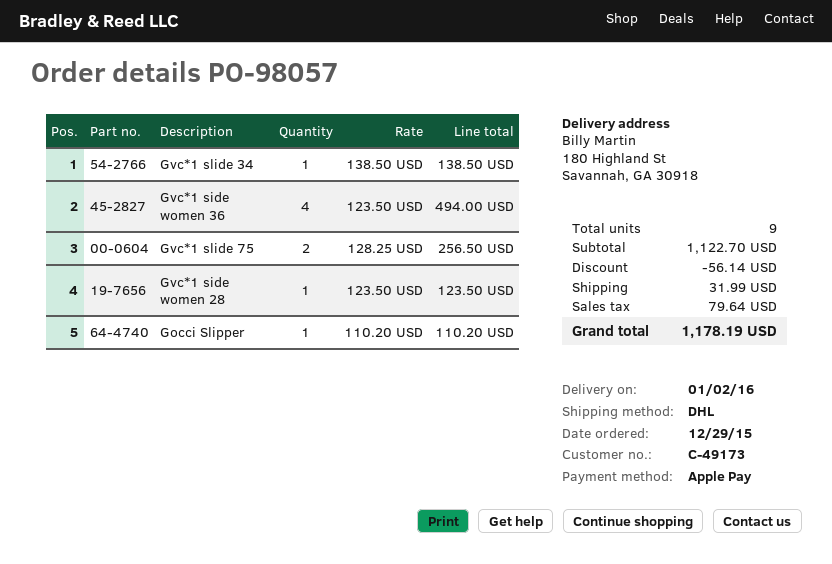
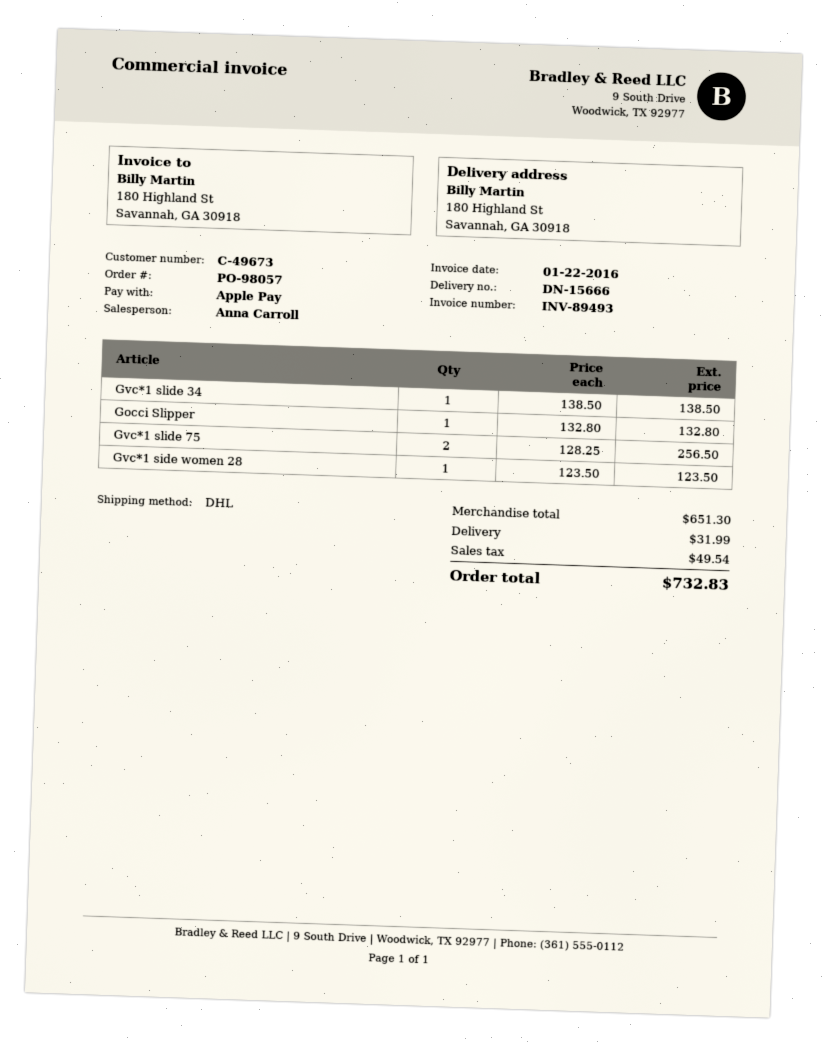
customer number: C-49173 -> C-49673
Gvc*1 side women 36: 4 x 123.50 = 494.00 -> none
Gocci Slipper: 1 x 110.20 = 110.20 -> 1 x 132.80 = 132.80
subtotal: 1122.70 -> 651.30
discount: 56.14 -> none
tax: 79.64 -> 49.54
total: 1178.19 -> 732.83

